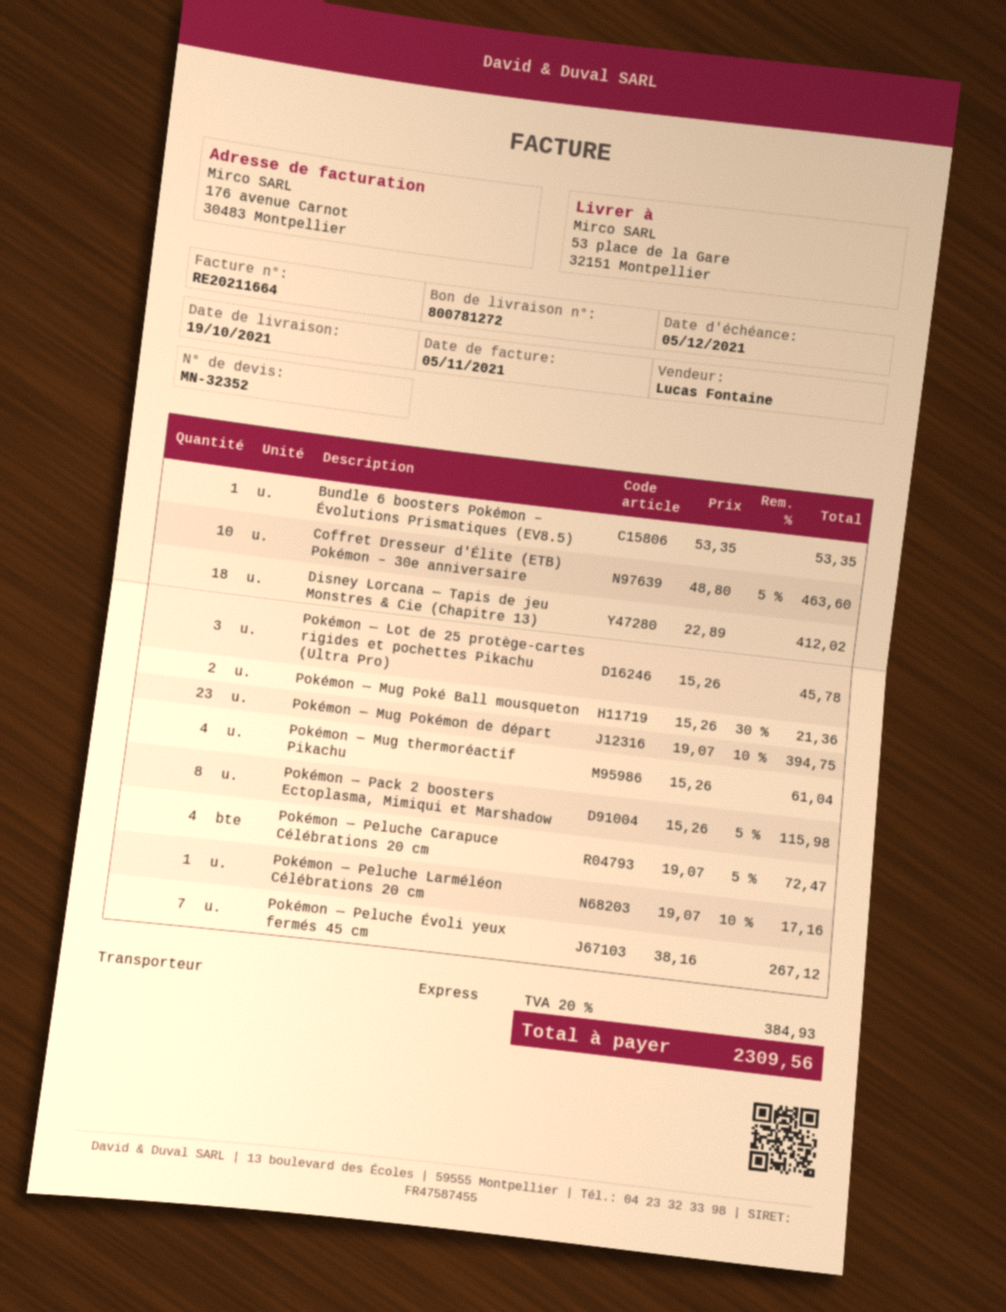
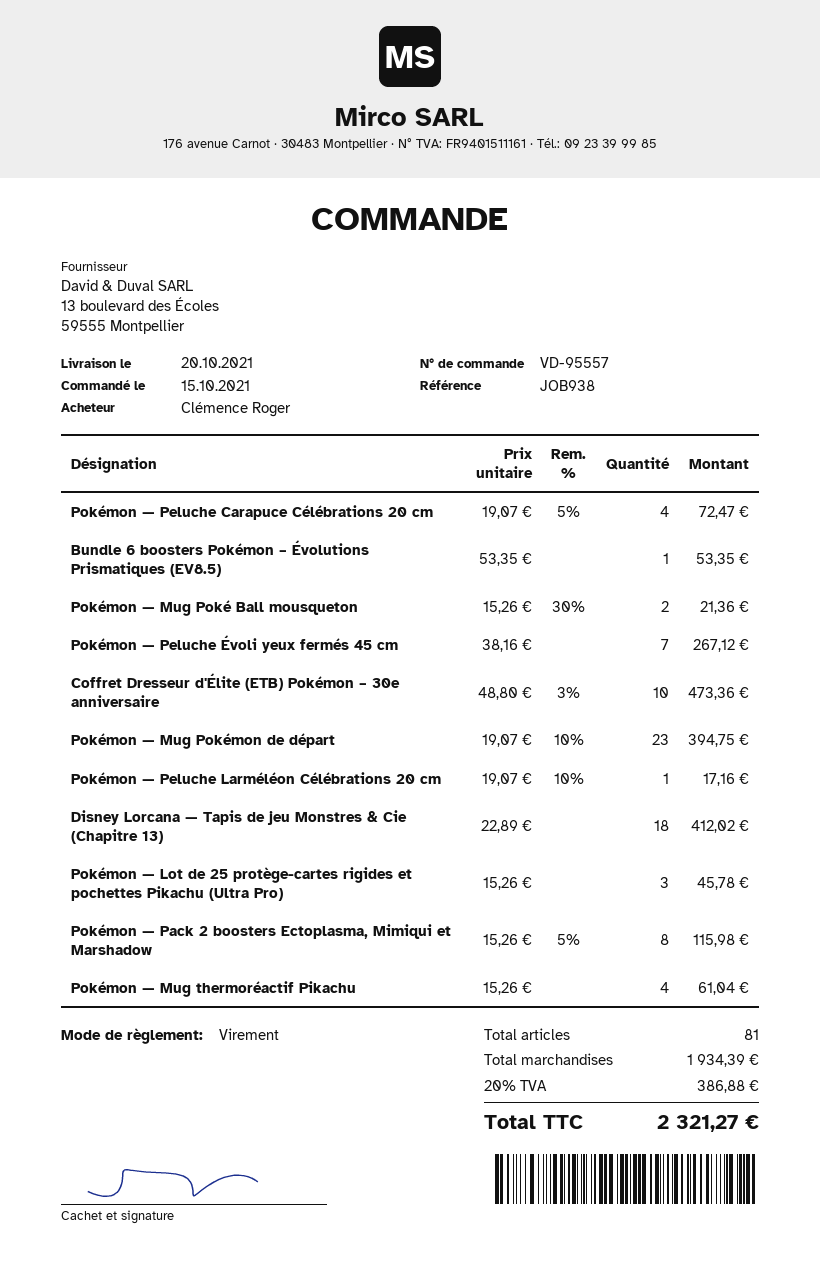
delivery date: 2021-10-19 -> 2021-10-20
Coffret Dresseur d'Élite (ETB) Pokémon – 30e anniversaire: 10 x 48.80 - 5% = 463.60 -> 10 x 48.80 - 3% = 473.36
tax: 20% = 384.93 -> 20% = 386.88
total: 2309.56 -> 2321.27

